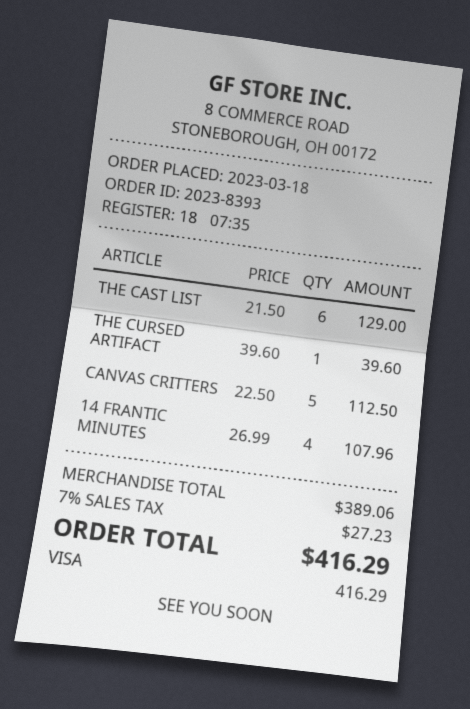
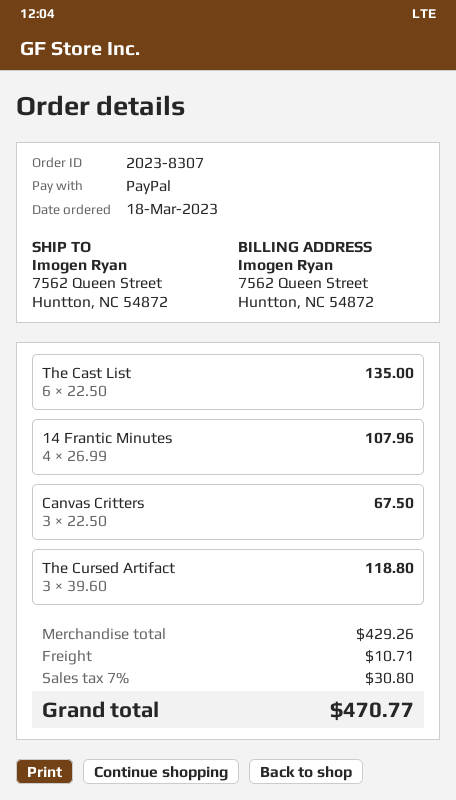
order number: 2023-8393 -> 2023-8307
payment method: Visa -> PayPal
THE CAST LIST: 6 x 21.50 = 129.00 -> 6 x 22.50 = 135.00
THE CURSED ARTIFACT: 1 x 39.60 = 39.60 -> 3 x 39.60 = 118.80
CANVAS CRITTERS: 5 x 22.50 = 112.50 -> 3 x 22.50 = 67.50
subtotal: 389.06 -> 429.26
shipping: none -> 10.71
tax: 7% = 27.23 -> 7% = 30.80
total: 416.29 -> 470.77

